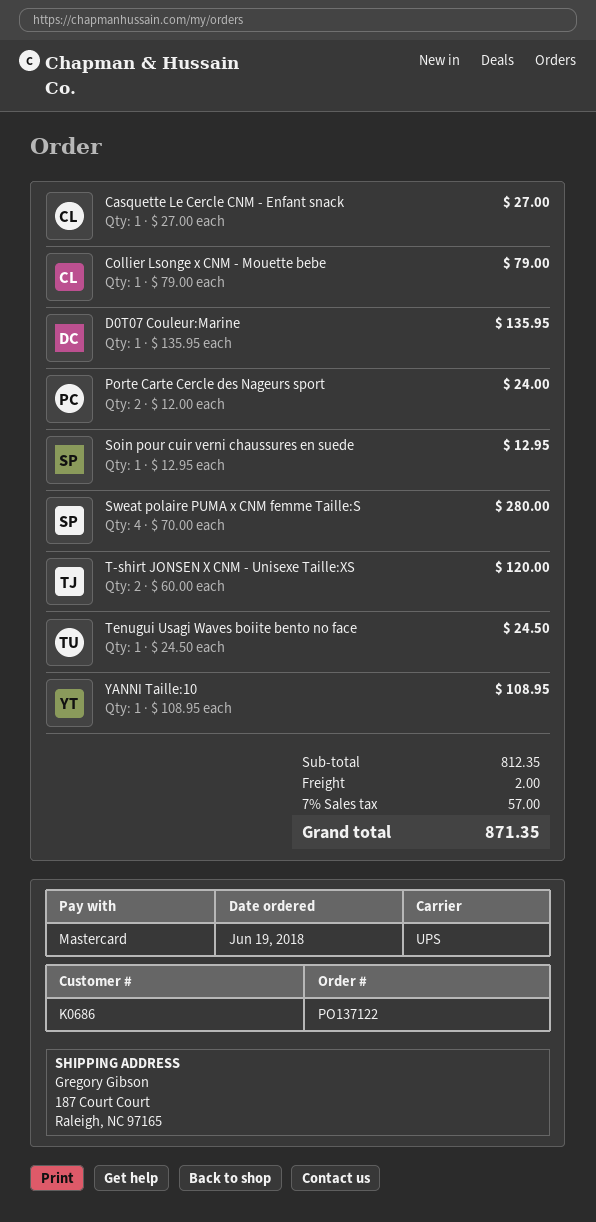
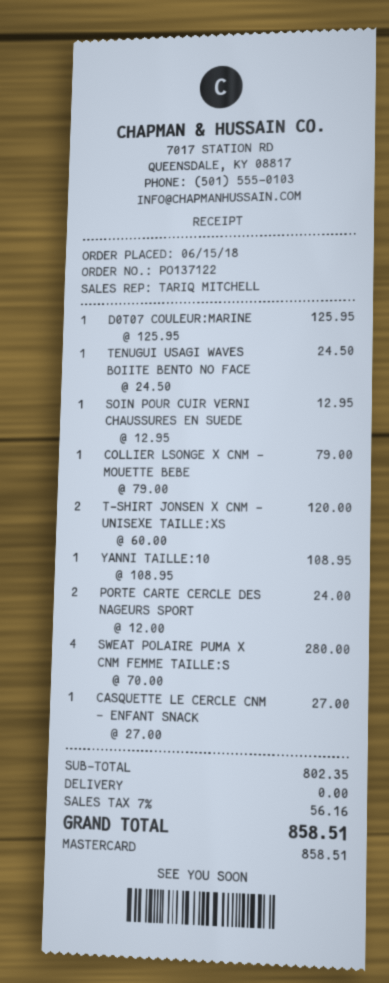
order date: 2018-06-19 -> 2018-06-15
D0T07 Couleur:Marine: 1 x 135.95 = 135.95 -> 1 x 125.95 = 125.95
subtotal: 812.35 -> 802.35
shipping: 2.00 -> 0.00
tax: 7% = 57.00 -> 7% = 56.16
total: 871.35 -> 858.51

